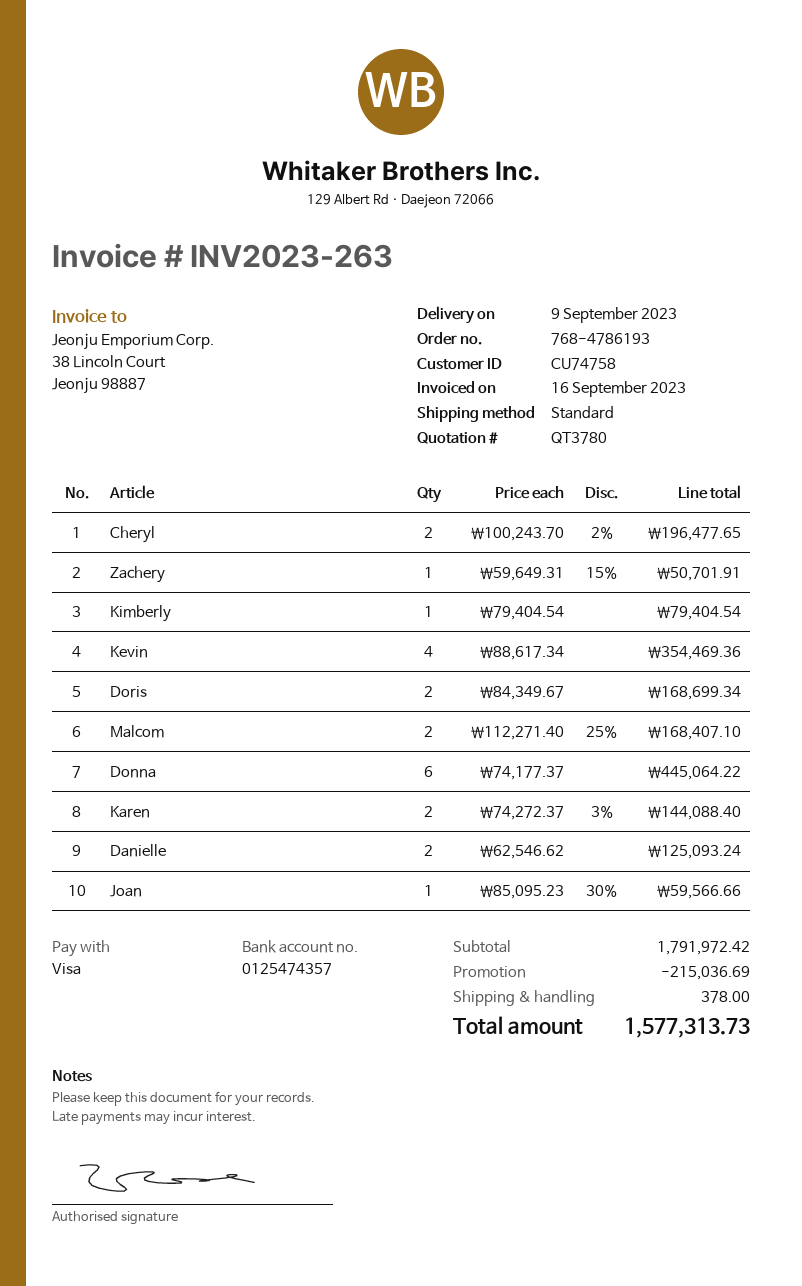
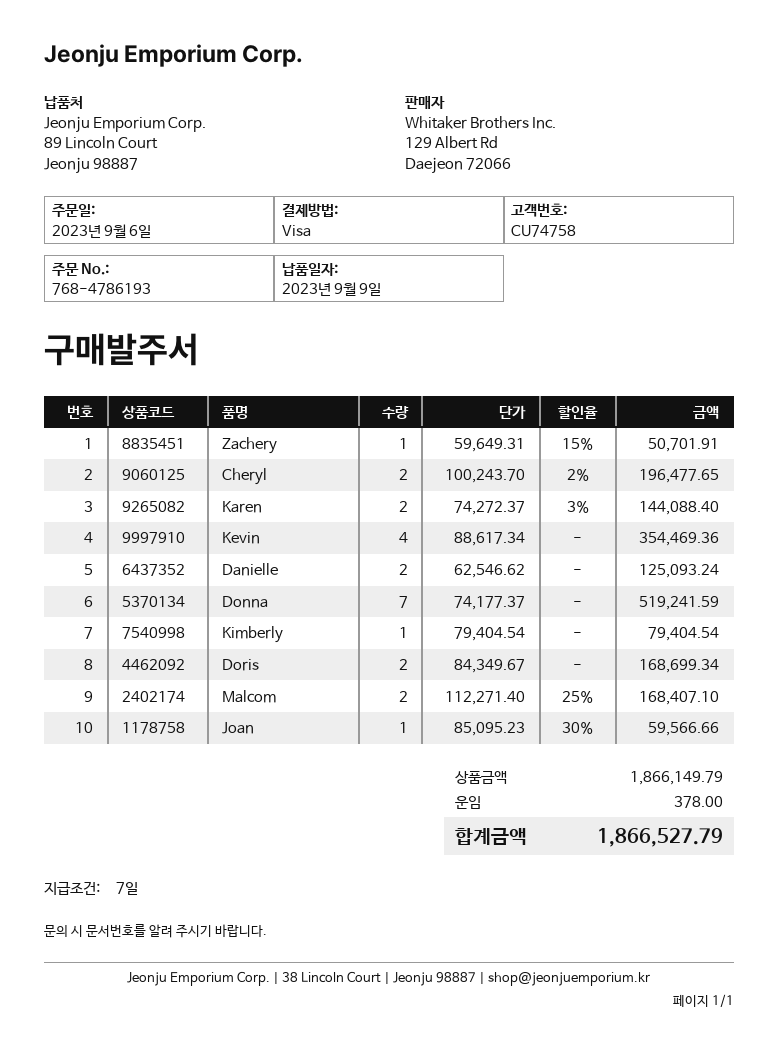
Donna: 6 x 74177.37 = 445064.22 -> 7 x 74177.37 = 519241.59
subtotal: 1791972.42 -> 1866149.79
discount: 215036.69 -> none
total: 1577313.73 -> 1866527.79

